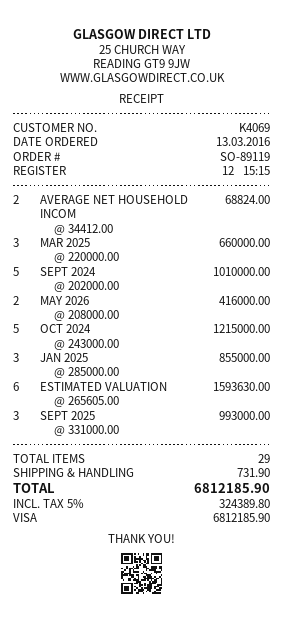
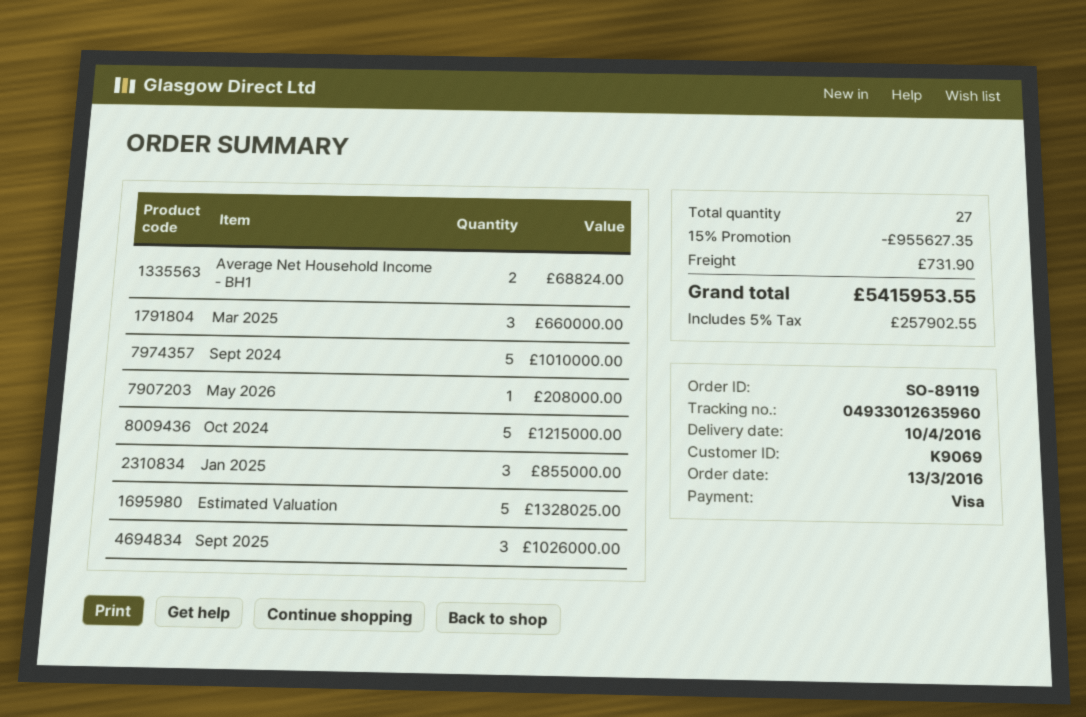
customer number: K4069 -> K9069
MAY 2026: 2 for 416000.00 -> 1 for 208000.00
ESTIMATED VALUATION: 6 for 1593630.00 -> 5 for 1328025.00
SEPT 2025: 3 for 993000.00 -> 3 for 1026000.00
total quantity: 29 -> 27
discount: none -> 15% = 955627.35
tax: 5% = 324389.80 -> 5% = 257902.55
total: 6812185.90 -> 5415953.55

